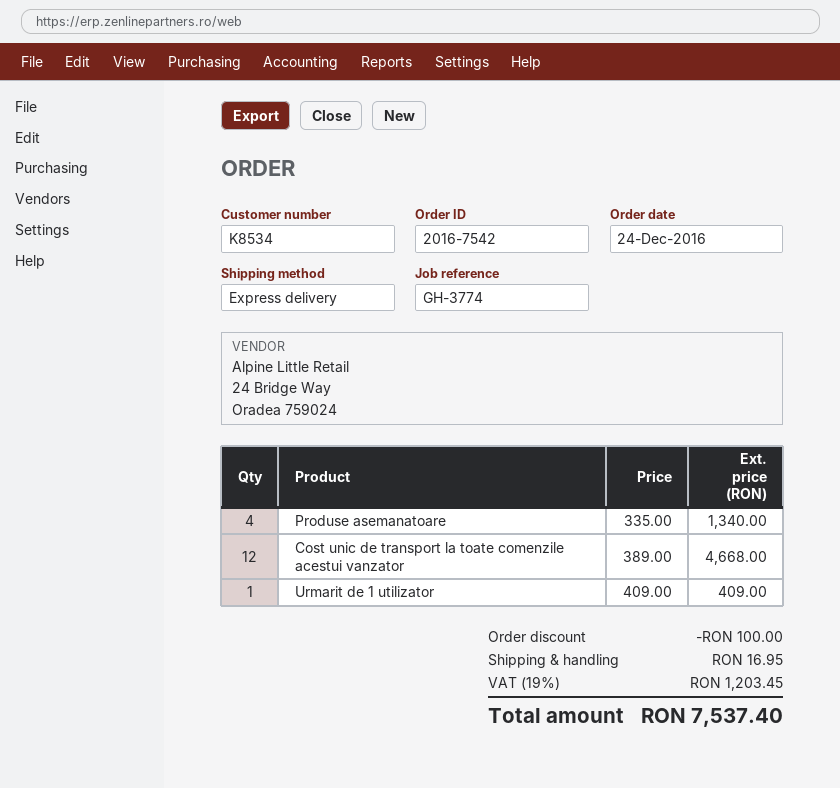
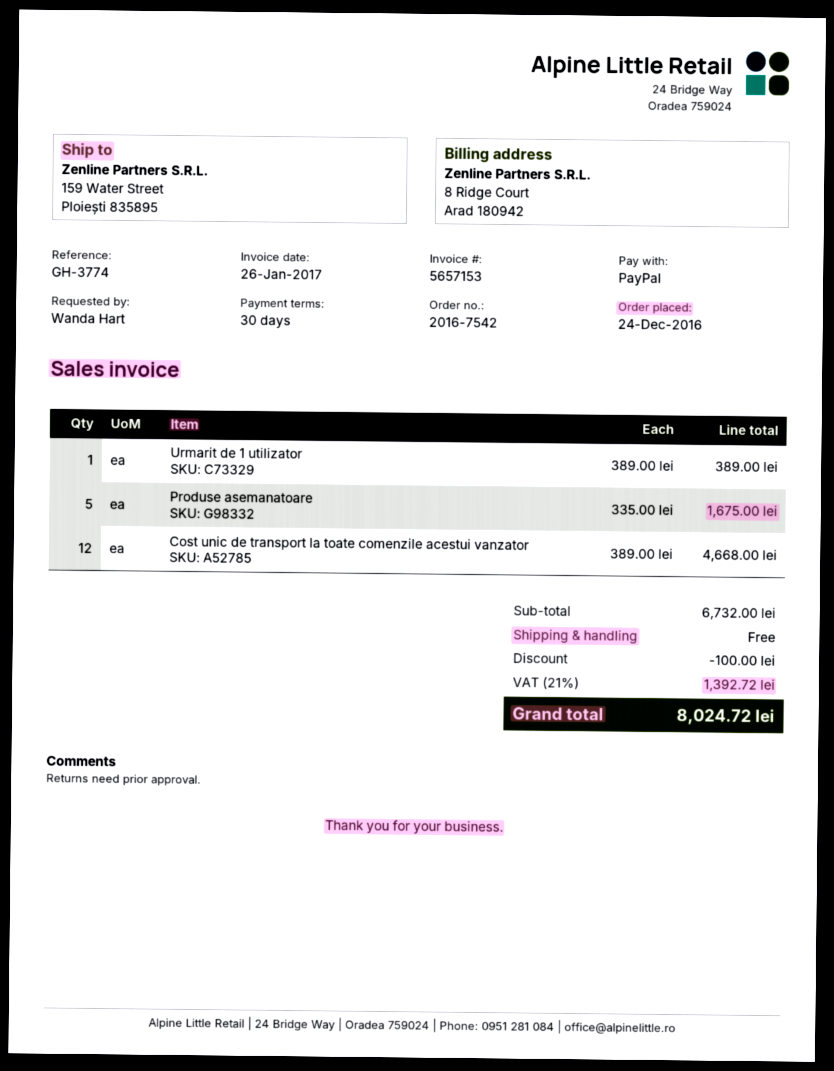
Produse asemanatoare: 4 x 335.00 = 1340.00 -> 5 x 335.00 = 1675.00
Urmarit de 1 utilizator: 1 x 409.00 = 409.00 -> 1 x 389.00 = 389.00
shipping: 16.95 -> 0.00
tax: 19% = 1203.45 -> 21% = 1392.72
total: 7537.40 -> 8024.72

